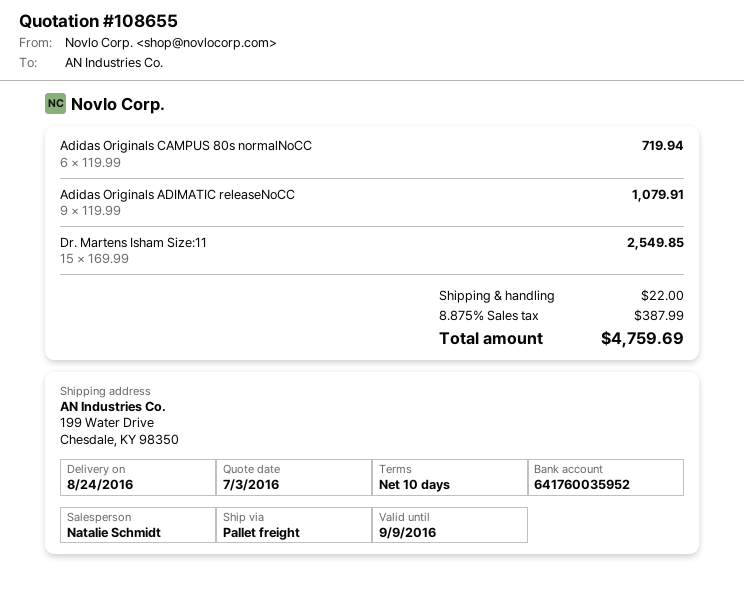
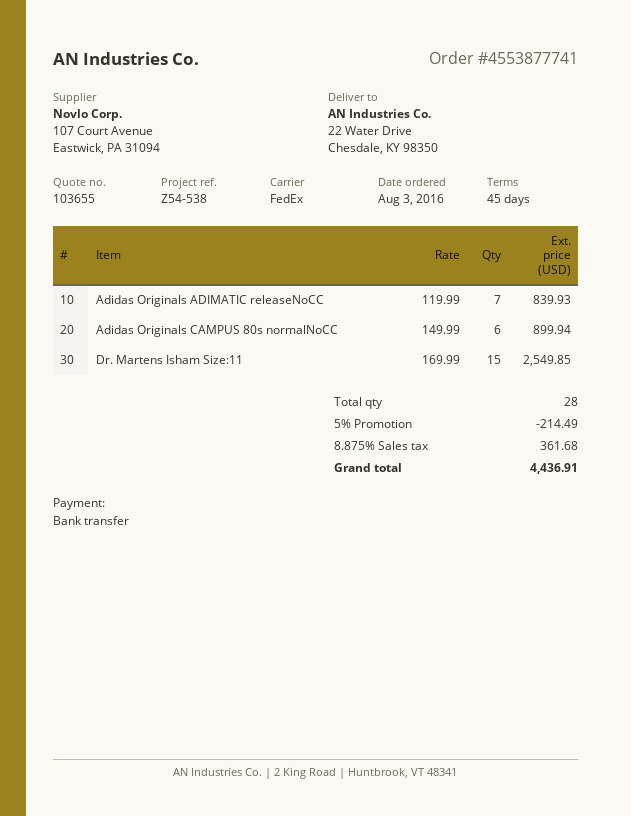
quote number: 108655 -> 103655
payment terms: 10 days -> 45 days
shipping method: pallet freight -> FedEx
ship to: 199 Water Drive, Chesdale, KY 98350 -> 22 Water Drive, Chesdale, KY 98350
Adidas Originals CAMPUS 80s normalNoCC: 6 x 119.99 = 719.94 -> 6 x 149.99 = 899.94
Adidas Originals ADIMATIC releaseNoCC: 9 x 119.99 = 1079.91 -> 7 x 119.99 = 839.93
discount: none -> 5% = 214.49
shipping: 22.00 -> none
tax: 8.875% = 387.99 -> 8.875% = 361.68
total: 4759.69 -> 4436.91

